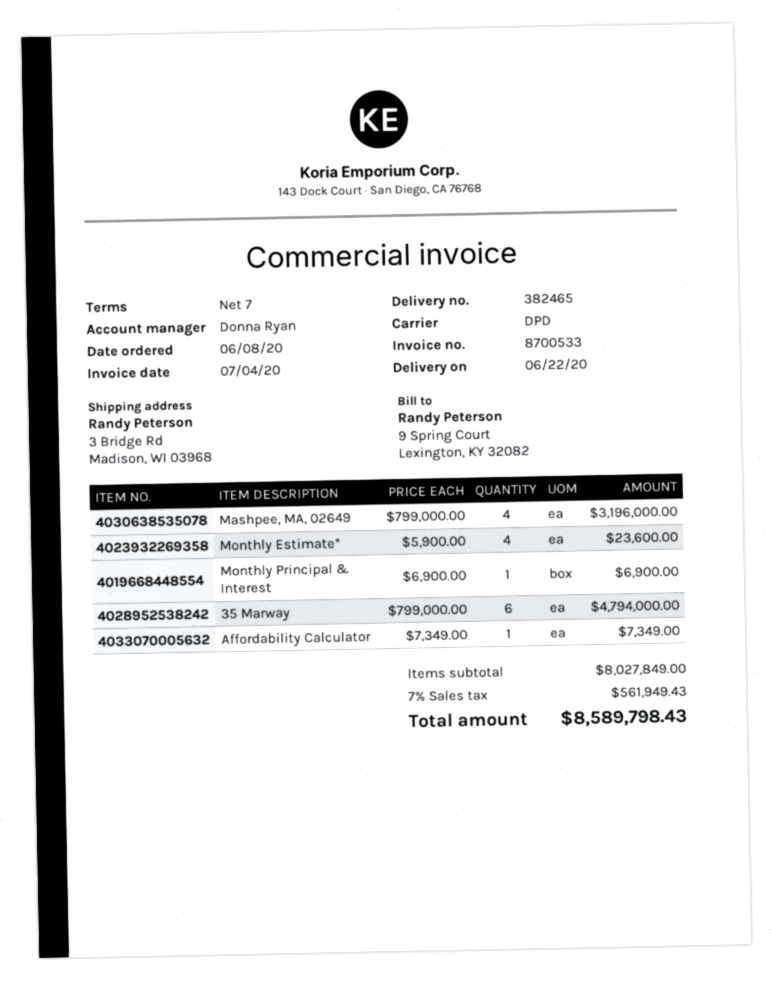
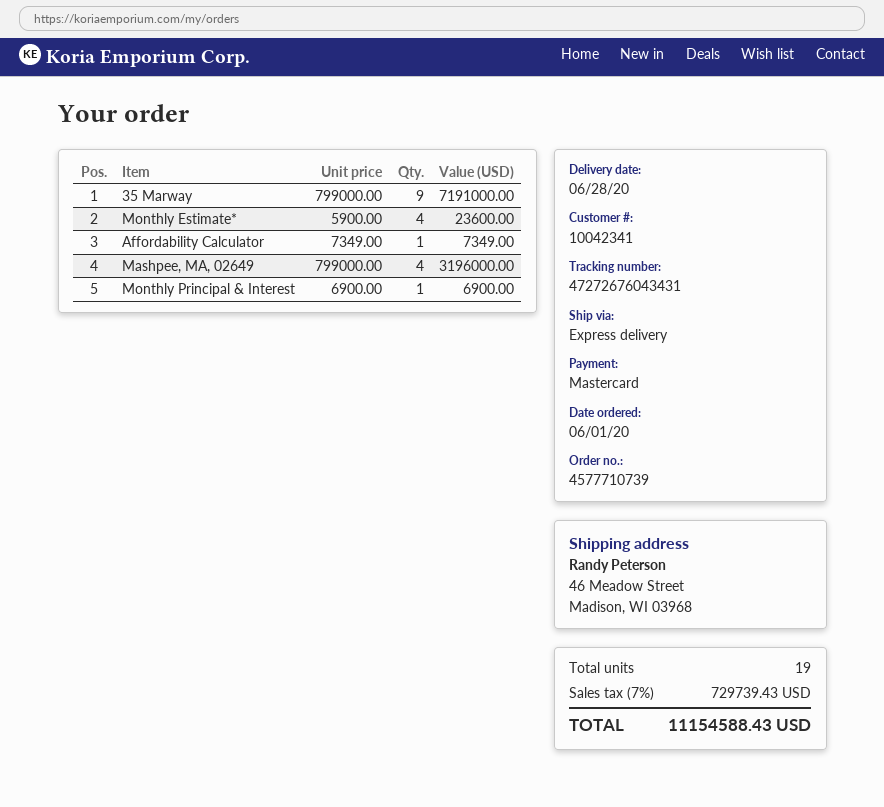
order date: 2020-06-08 -> 2020-06-01
delivery date: 2020-06-22 -> 2020-06-28
shipping method: DPD -> express
ship to: 3 Bridge Rd, Madison, WI 03968 -> 46 Meadow Street, Madison, WI 03968
35 Marway: 6 x 799000.00 = 4794000.00 -> 9 x 799000.00 = 7191000.00
tax: 7% = 561949.43 -> 7% = 729739.43
total: 8589798.43 -> 11154588.43

